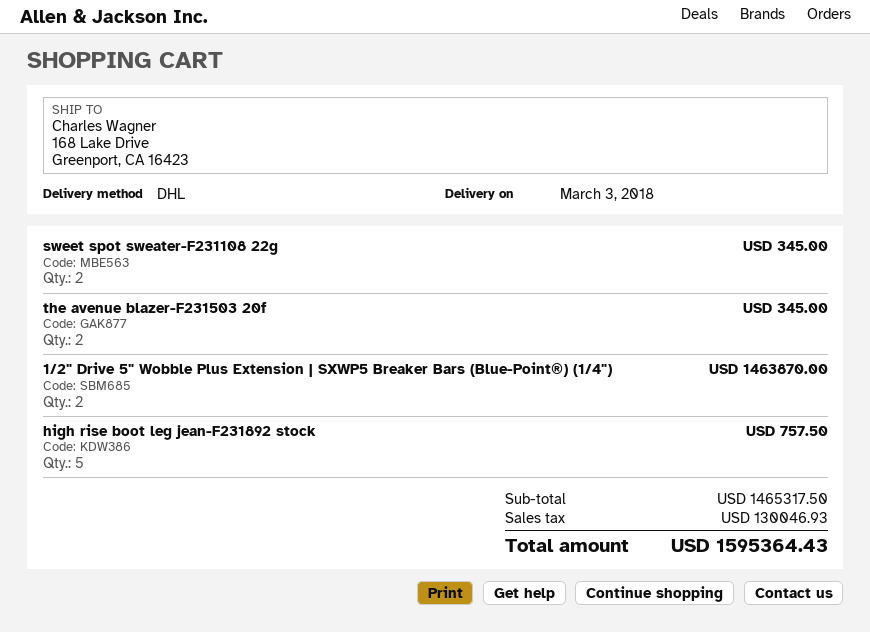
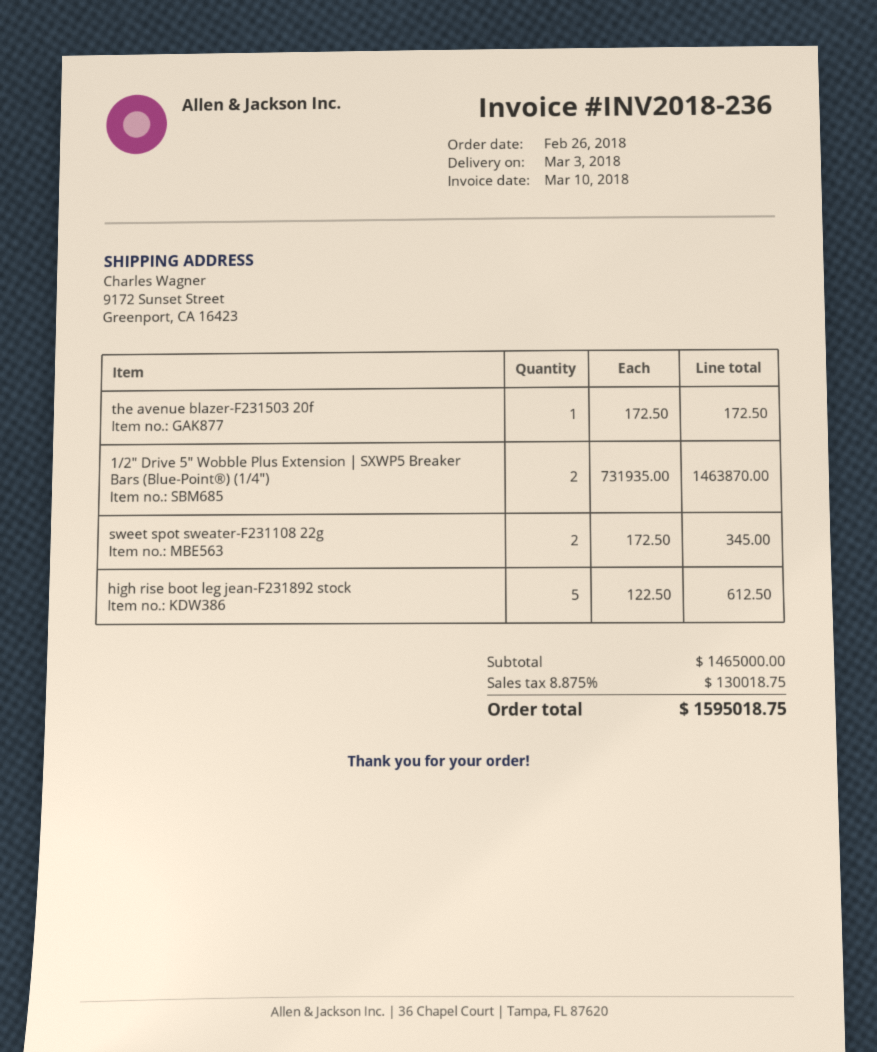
ship to: 168 Lake Drive, Greenport, CA 16423 -> 9172 Sunset Street, Greenport, CA 16423
the avenue blazer-F231503 20f: 2 for 345.00 -> 1 for 172.50
high rise boot leg jean-F231892 stock: 5 for 757.50 -> 5 for 612.50
subtotal: 1465317.50 -> 1465000.00
tax: 130046.93 -> 130018.75
total: 1595364.43 -> 1595018.75

